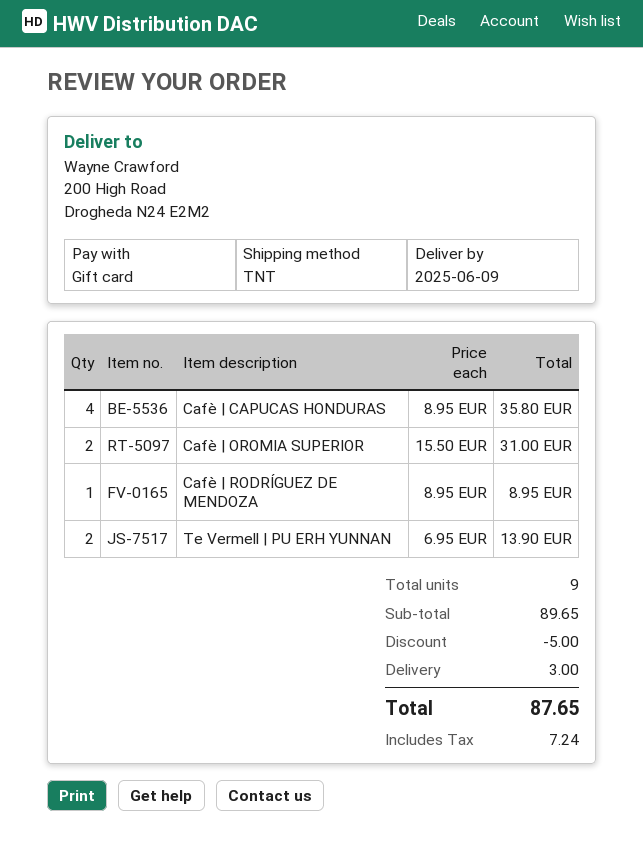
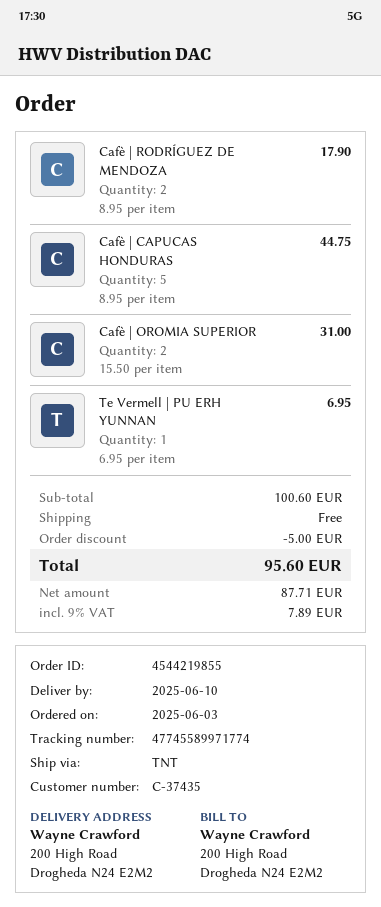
delivery date: 2025-06-09 -> 2025-06-10
Cafè | CAPUCAS HONDURAS: 4 x 8.95 = 35.80 -> 5 x 8.95 = 44.75
Cafè | RODRÍGUEZ DE MENDOZA: 1 x 8.95 = 8.95 -> 2 x 8.95 = 17.90
Te Vermell | PU ERH YUNNAN: 2 x 6.95 = 13.90 -> 1 x 6.95 = 6.95
subtotal: 89.65 -> 100.60
shipping: 3.00 -> 0.00
tax: 7.24 -> 7.89
total: 87.65 -> 95.60

